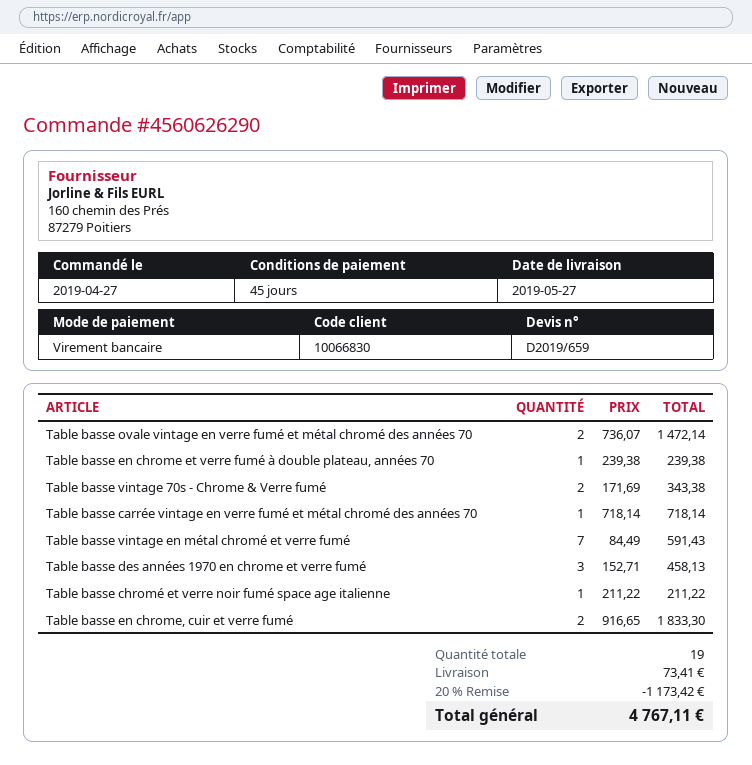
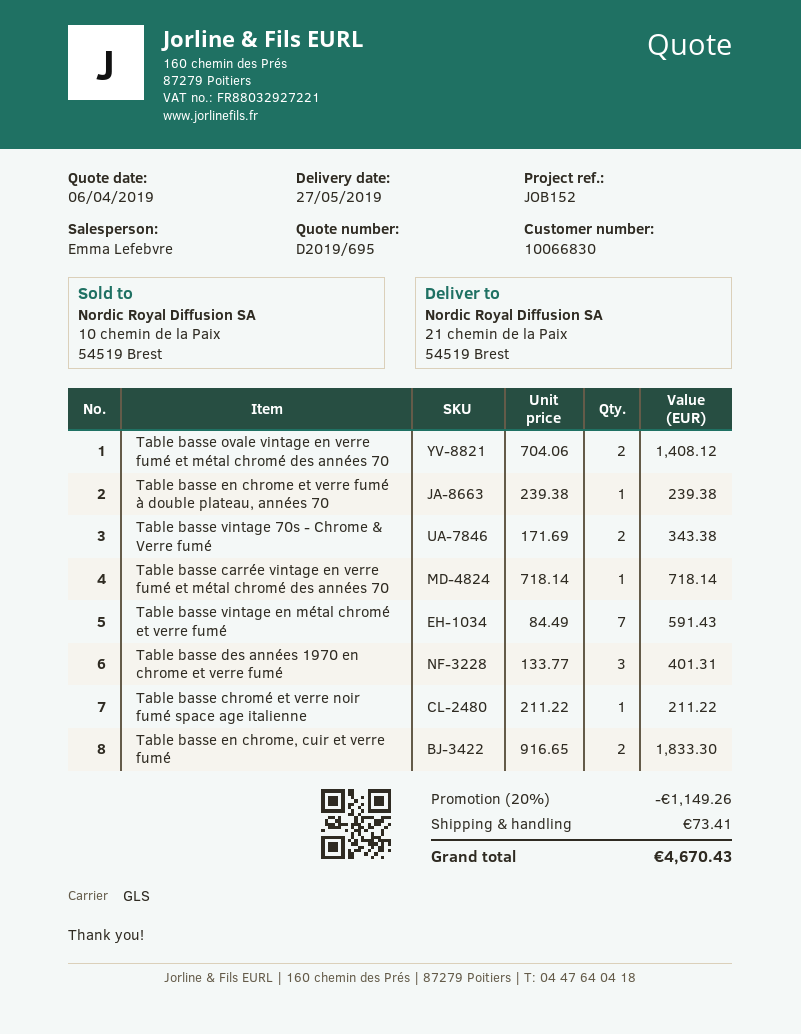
quote number: D2019/659 -> D2019/695
Table basse ovale vintage en verre fumé et métal chromé des années 70: 2 x 736.07 = 1472.14 -> 2 x 704.06 = 1408.12
Table basse des années 1970 en chrome et verre fumé: 3 x 152.71 = 458.13 -> 3 x 133.77 = 401.31
discount: 20% = 1173.42 -> 20% = 1149.26
total: 4767.11 -> 4670.43

